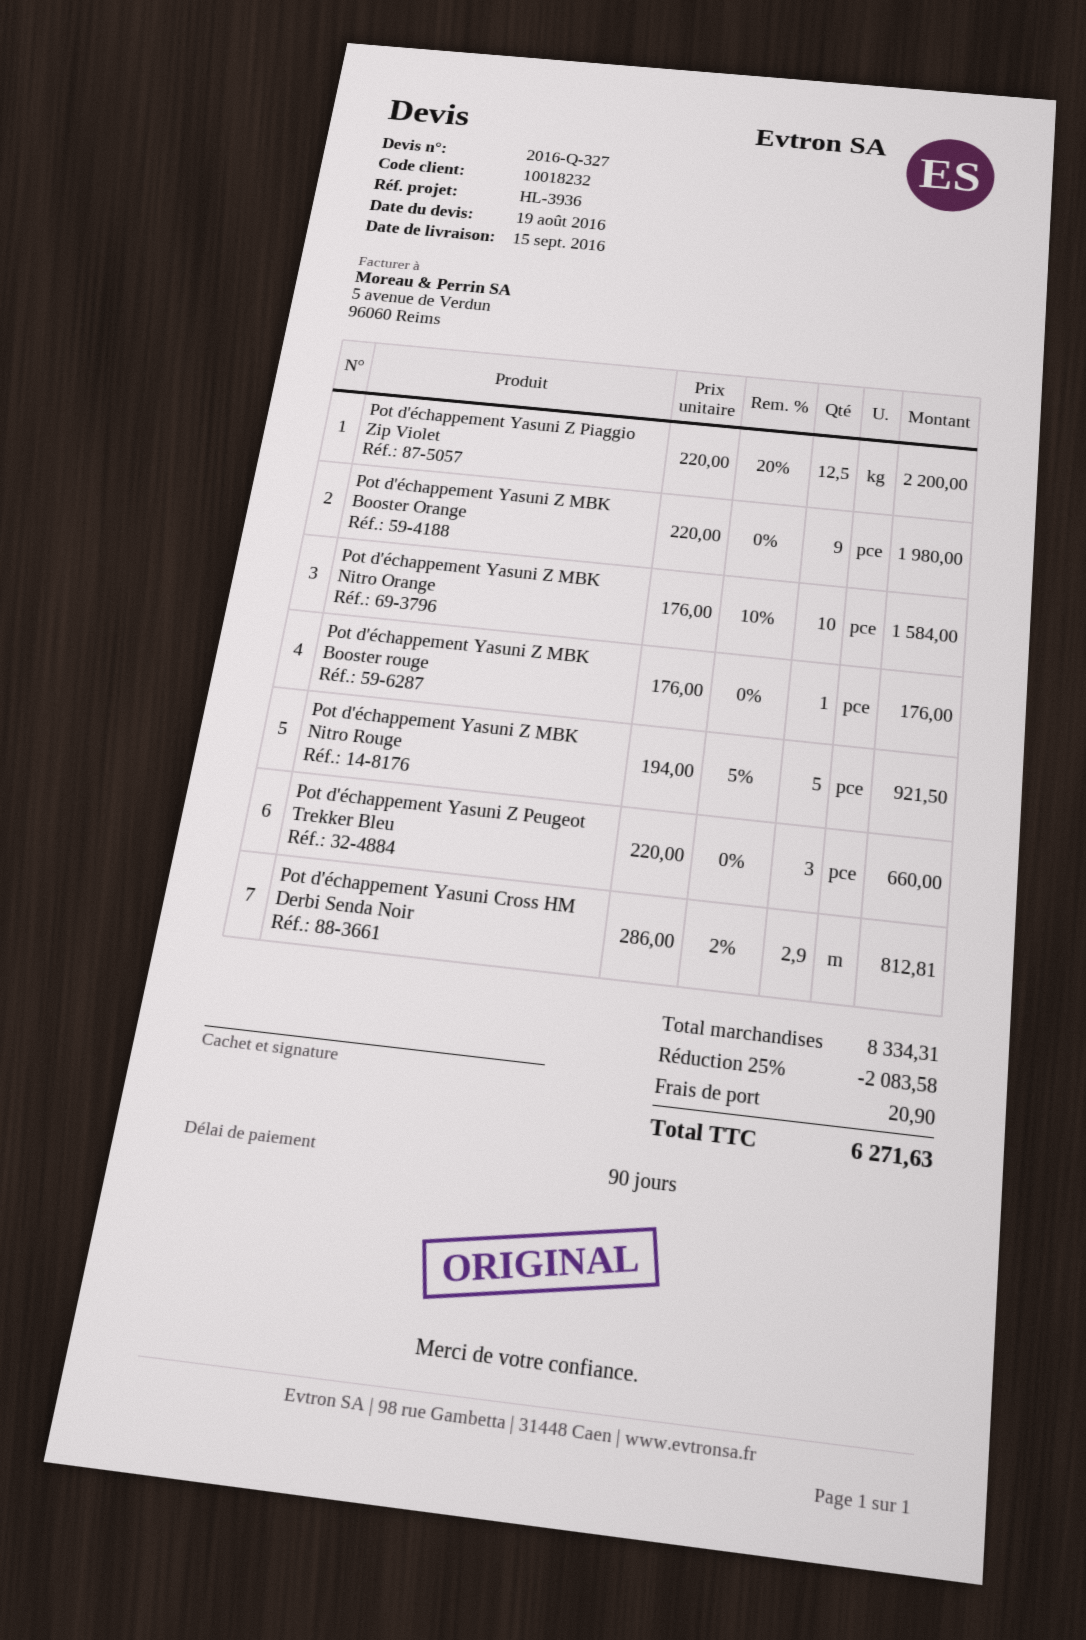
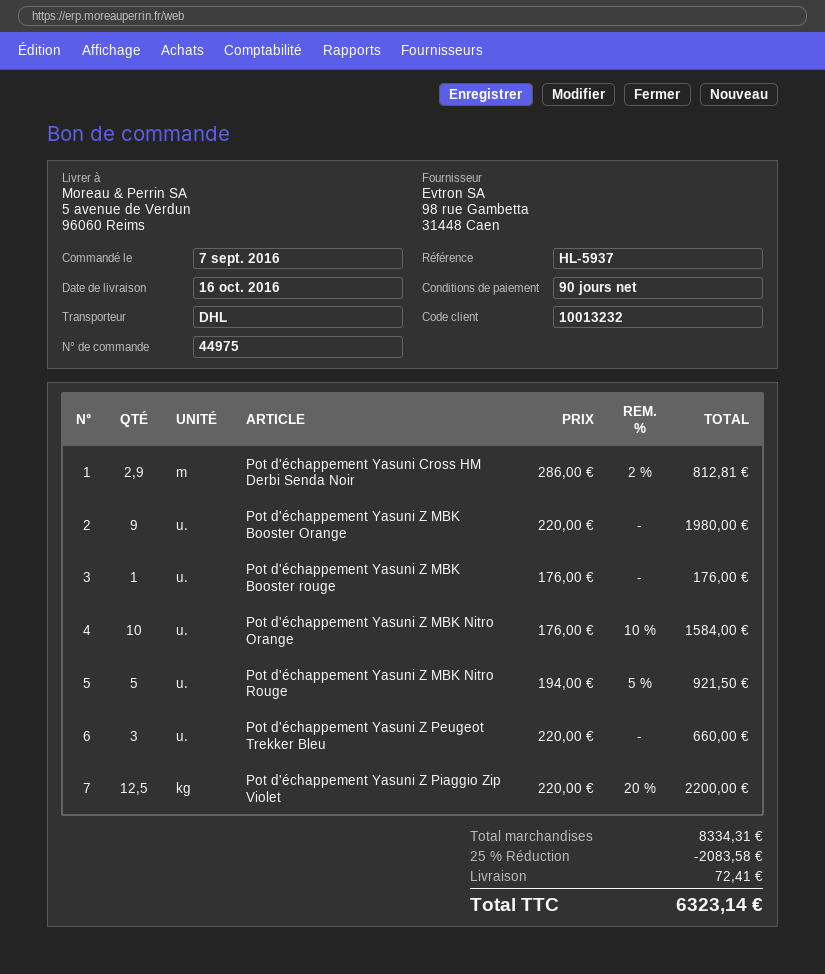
delivery date: 2016-09-15 -> 2016-10-16
customer number: 10018232 -> 10013232
reference: HL-3936 -> HL-5937
shipping: 20.90 -> 72.41
total: 6271.63 -> 6323.14

